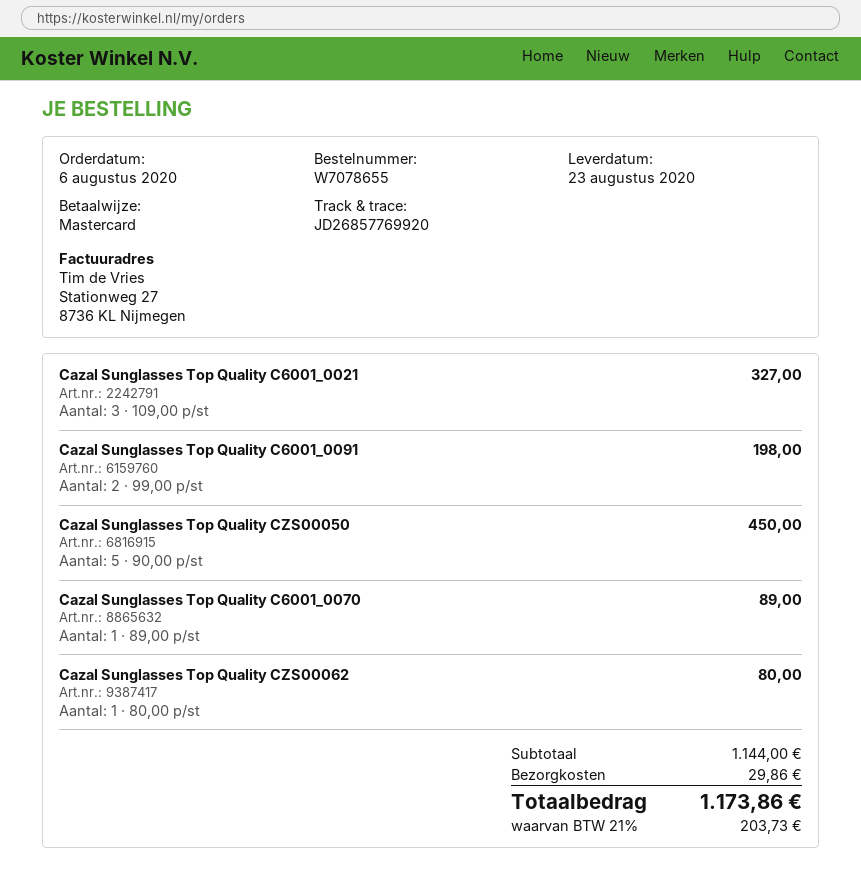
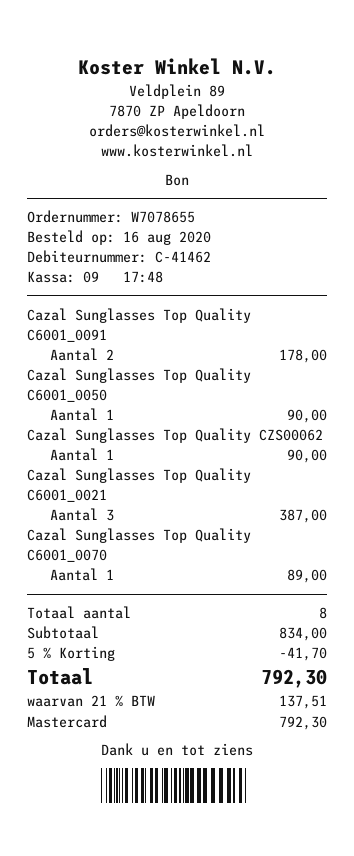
order date: 2020-08-06 -> 2020-08-16
Cazal Sunglasses Top Quality C6001_0021: 3 for 327.00 -> 3 for 387.00
Cazal Sunglasses Top Quality C6001_0091: 2 for 198.00 -> 2 for 178.00
Cazal Sunglasses Top Quality CZS00050: 5 for 450.00 -> none
Cazal Sunglasses Top Quality CZS00062: 1 for 80.00 -> 1 for 90.00
Cazal Sunglasses Top Quality C6001_0050: none -> 1 for 90.00
subtotal: 1144.00 -> 834.00
discount: none -> 5% = 41.70
shipping: 29.86 -> none
tax: 21% = 203.73 -> 21% = 137.51
total: 1173.86 -> 792.30

